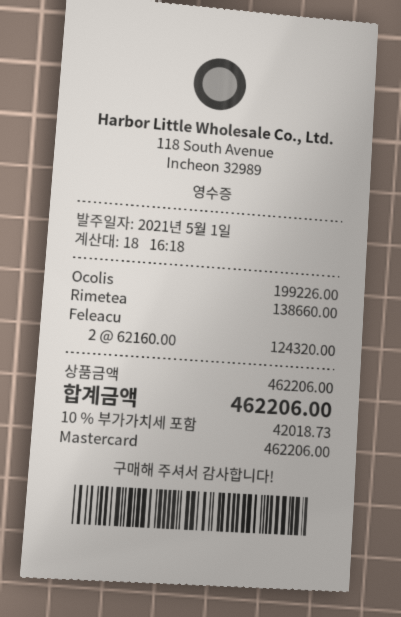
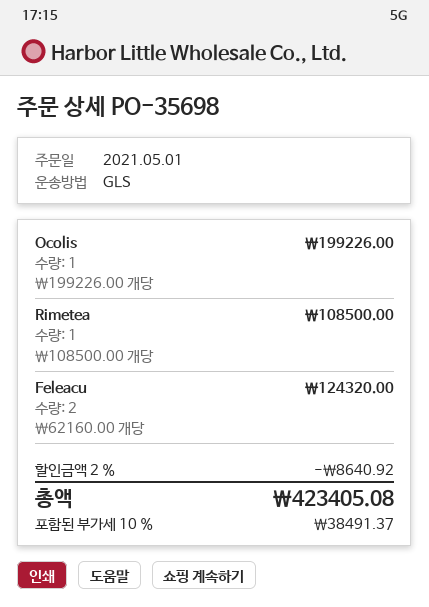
Rimetea: 1 x 138660.00 = 138660.00 -> 1 x 108500.00 = 108500.00
discount: none -> 2% = 8640.92
tax: 10% = 42018.73 -> 10% = 38491.37
total: 462206.00 -> 423405.08

